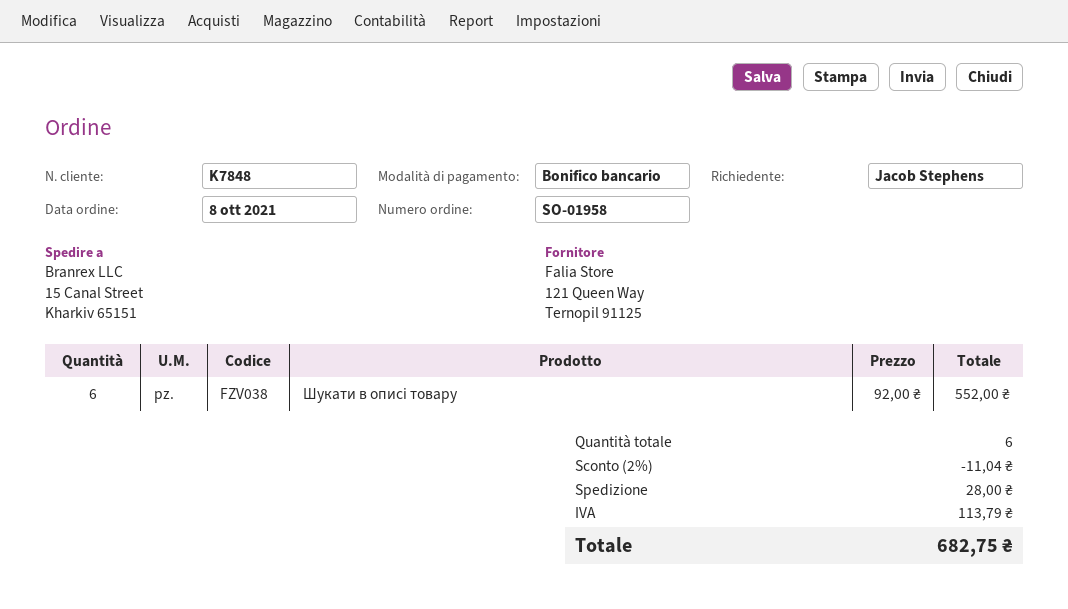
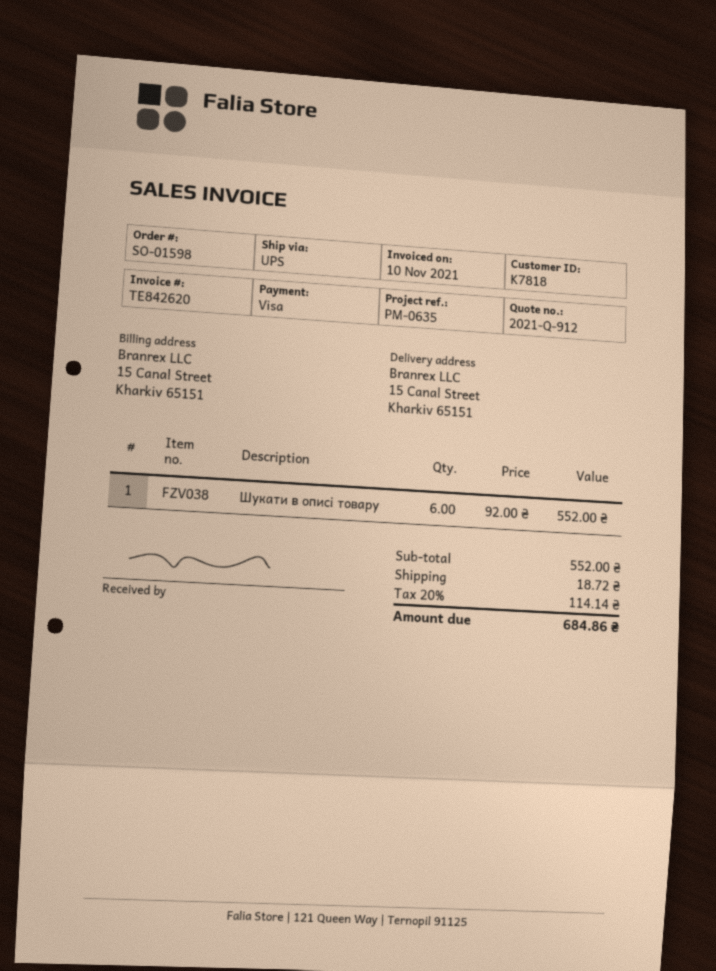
order number: SO-01958 -> SO-01598
customer number: K7848 -> K7818
payment method: bank transfer -> Visa
discount: 2% = 11.04 -> none
shipping: 28.00 -> 18.72
tax: 113.79 -> 114.14
total: 682.75 -> 684.86

